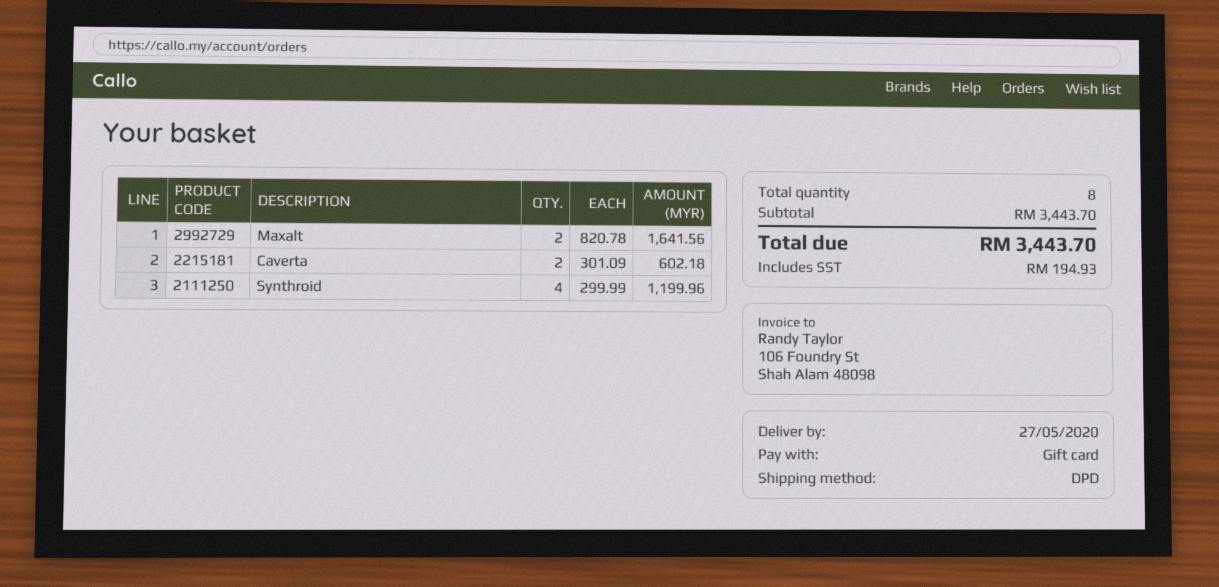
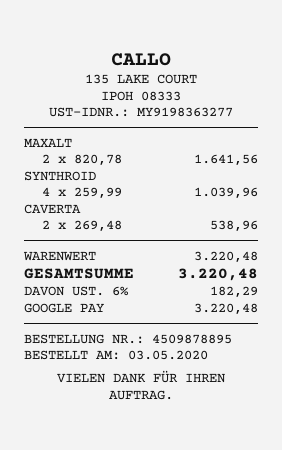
payment method: gift card -> Google Pay
Caverta: 2 x 301.09 = 602.18 -> 2 x 269.48 = 538.96
Synthroid: 4 x 299.99 = 1199.96 -> 4 x 259.99 = 1039.96
subtotal: 3443.70 -> 3220.48
tax: 194.93 -> 182.29
total: 3443.70 -> 3220.48

